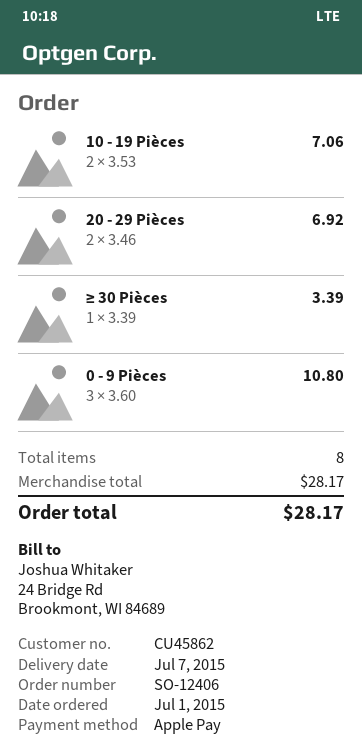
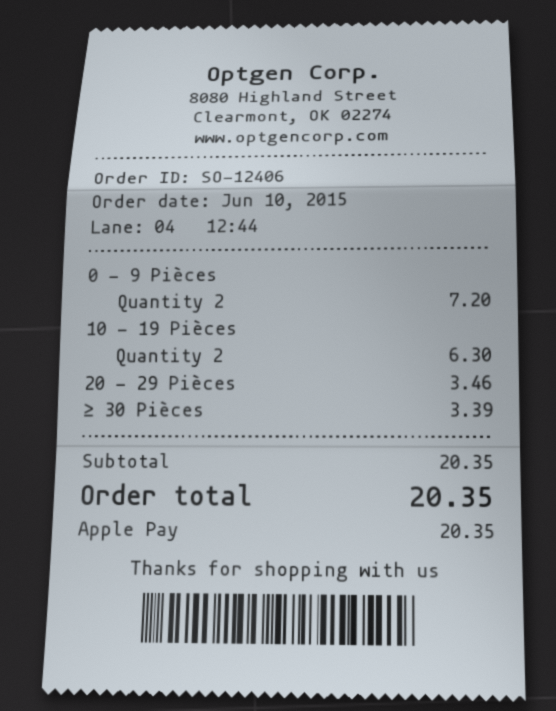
order date: 2015-07-01 -> 2015-06-10
10 - 19 Pièces: 2 for 7.06 -> 2 for 6.30
20 - 29 Pièces: 2 for 6.92 -> 1 for 3.46
0 - 9 Pièces: 3 for 10.80 -> 2 for 7.20
subtotal: 28.17 -> 20.35
total: 28.17 -> 20.35

